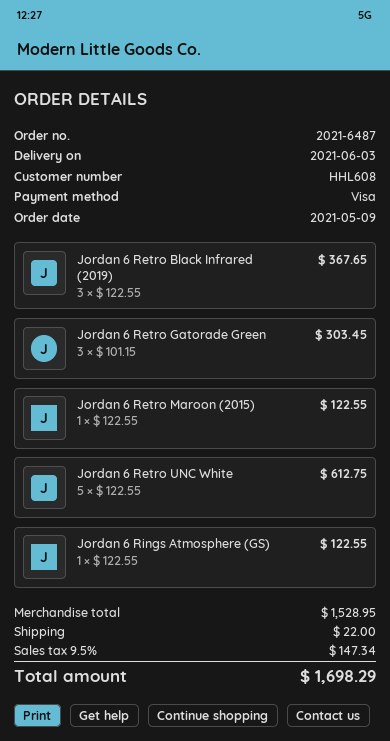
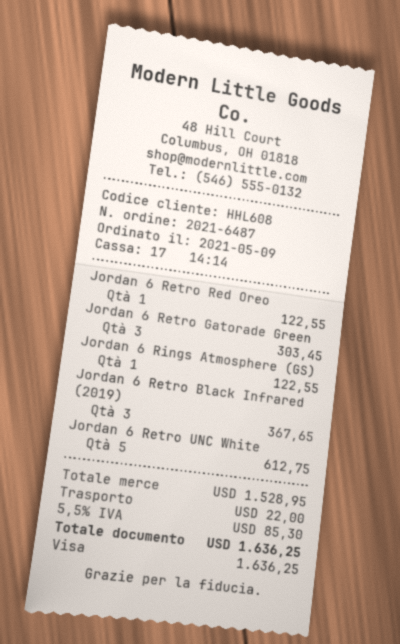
Jordan 6 Retro Maroon (2015): 1 for 122.55 -> none
Jordan 6 Retro Red Oreo: none -> 1 for 122.55
tax: 9.5% = 147.34 -> 5.5% = 85.30
total: 1698.29 -> 1636.25

